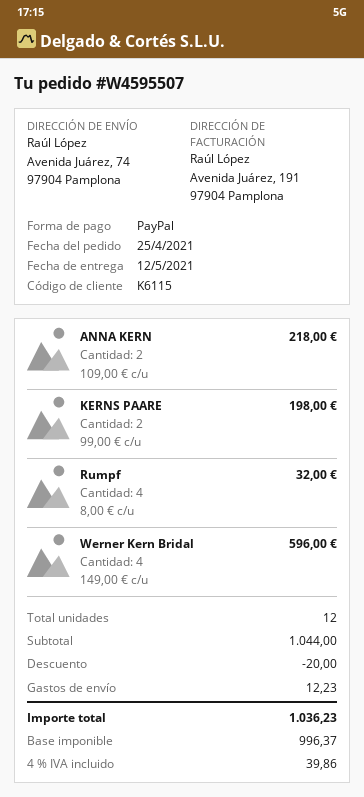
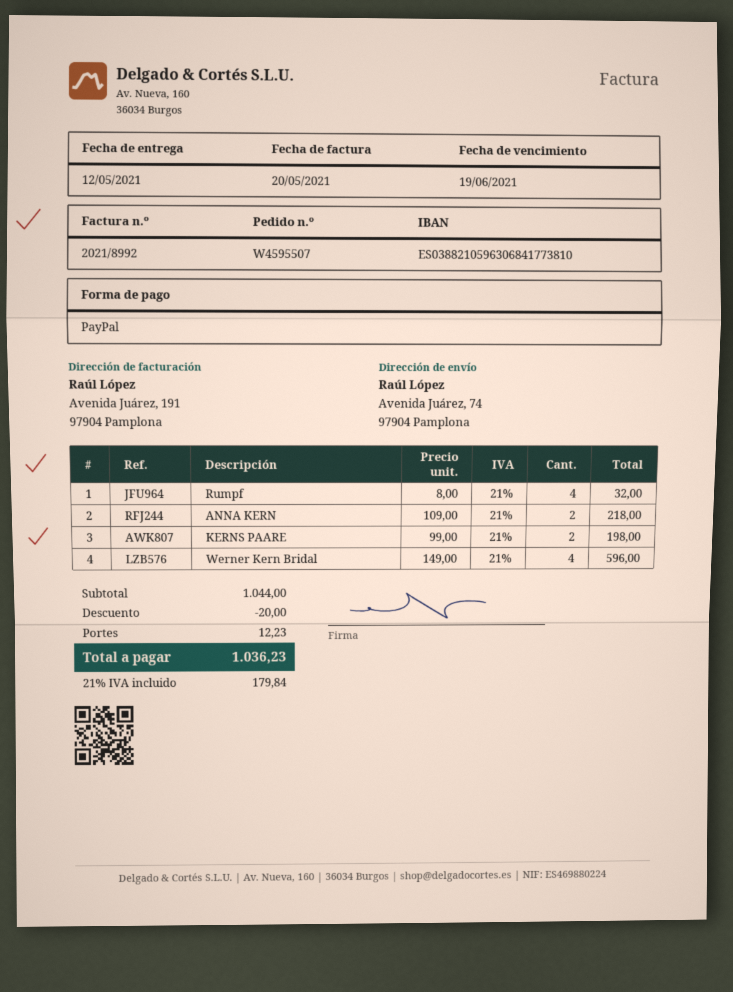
tax: 4% = 39.86 -> 21% = 179.84

